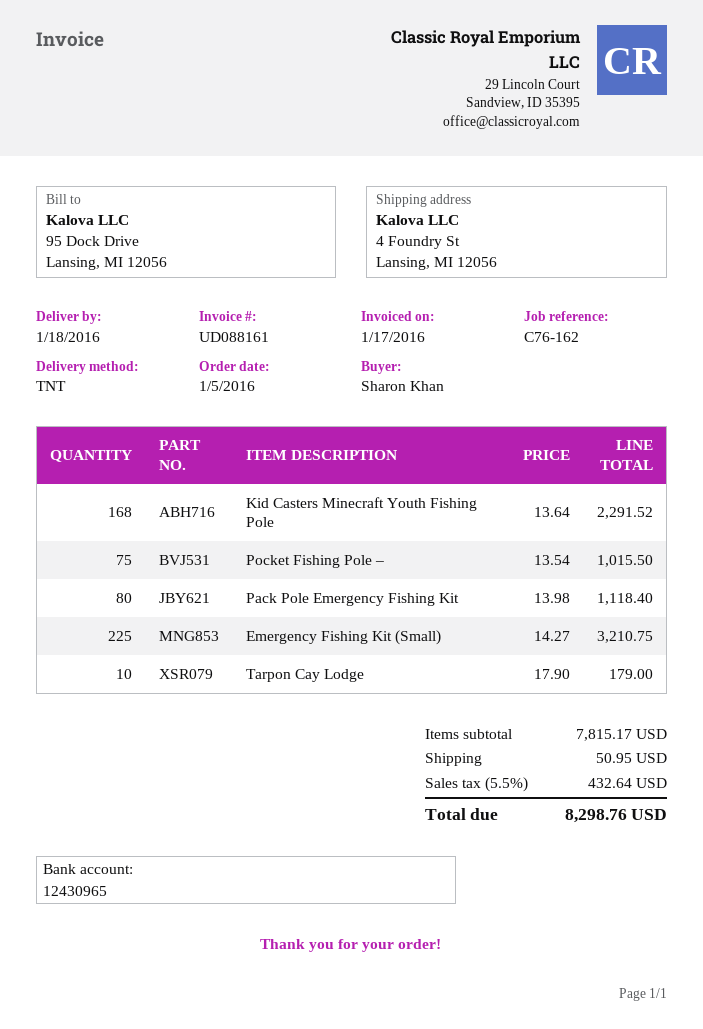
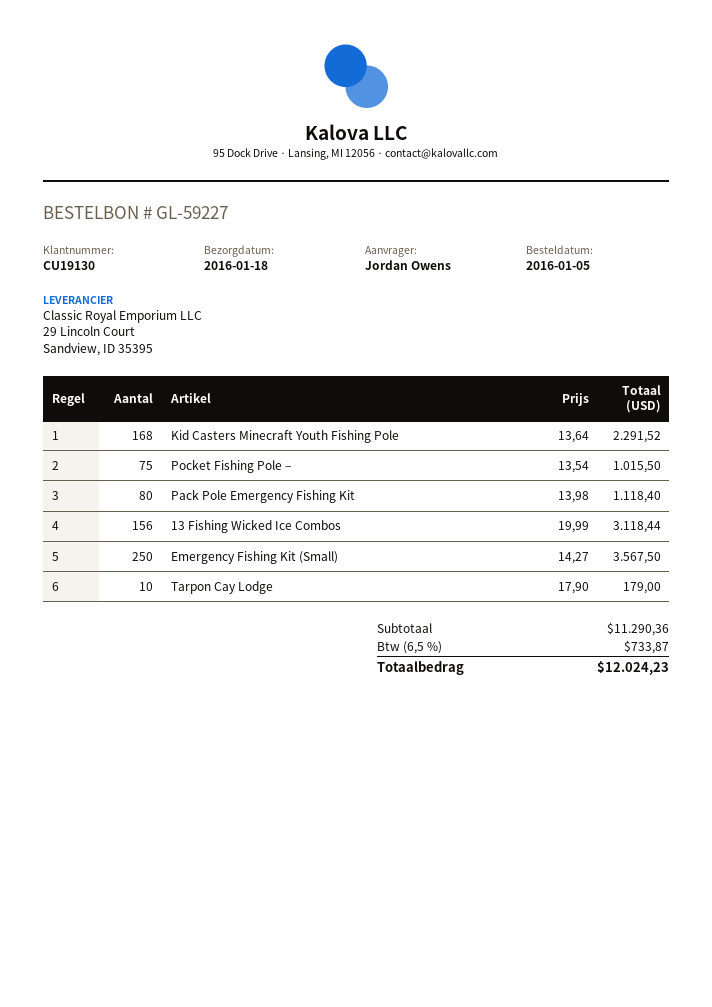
ordered by: Sharon Khan -> Jordan Owens
Emergency Fishing Kit (Small): 225 x 14.27 = 3210.75 -> 250 x 14.27 = 3567.50
13 Fishing Wicked Ice Combos: none -> 156 x 19.99 = 3118.44
subtotal: 7815.17 -> 11290.36
shipping: 50.95 -> none
tax: 5.5% = 432.64 -> 6.5% = 733.87
total: 8298.76 -> 12024.23

